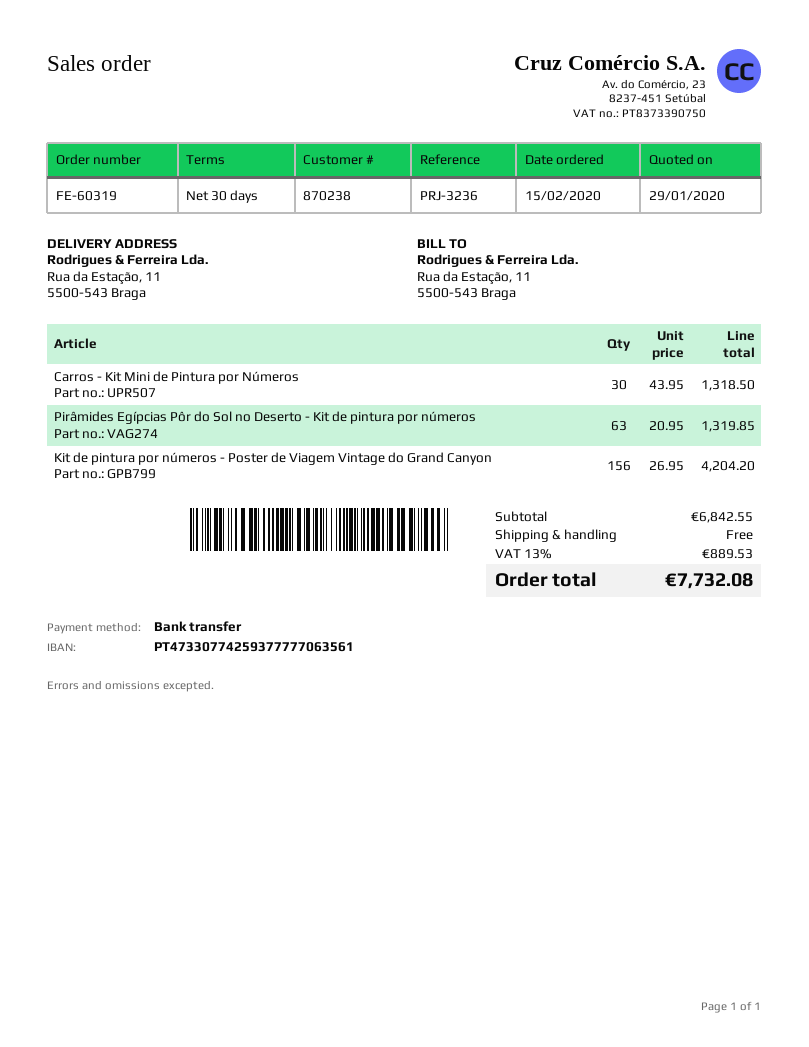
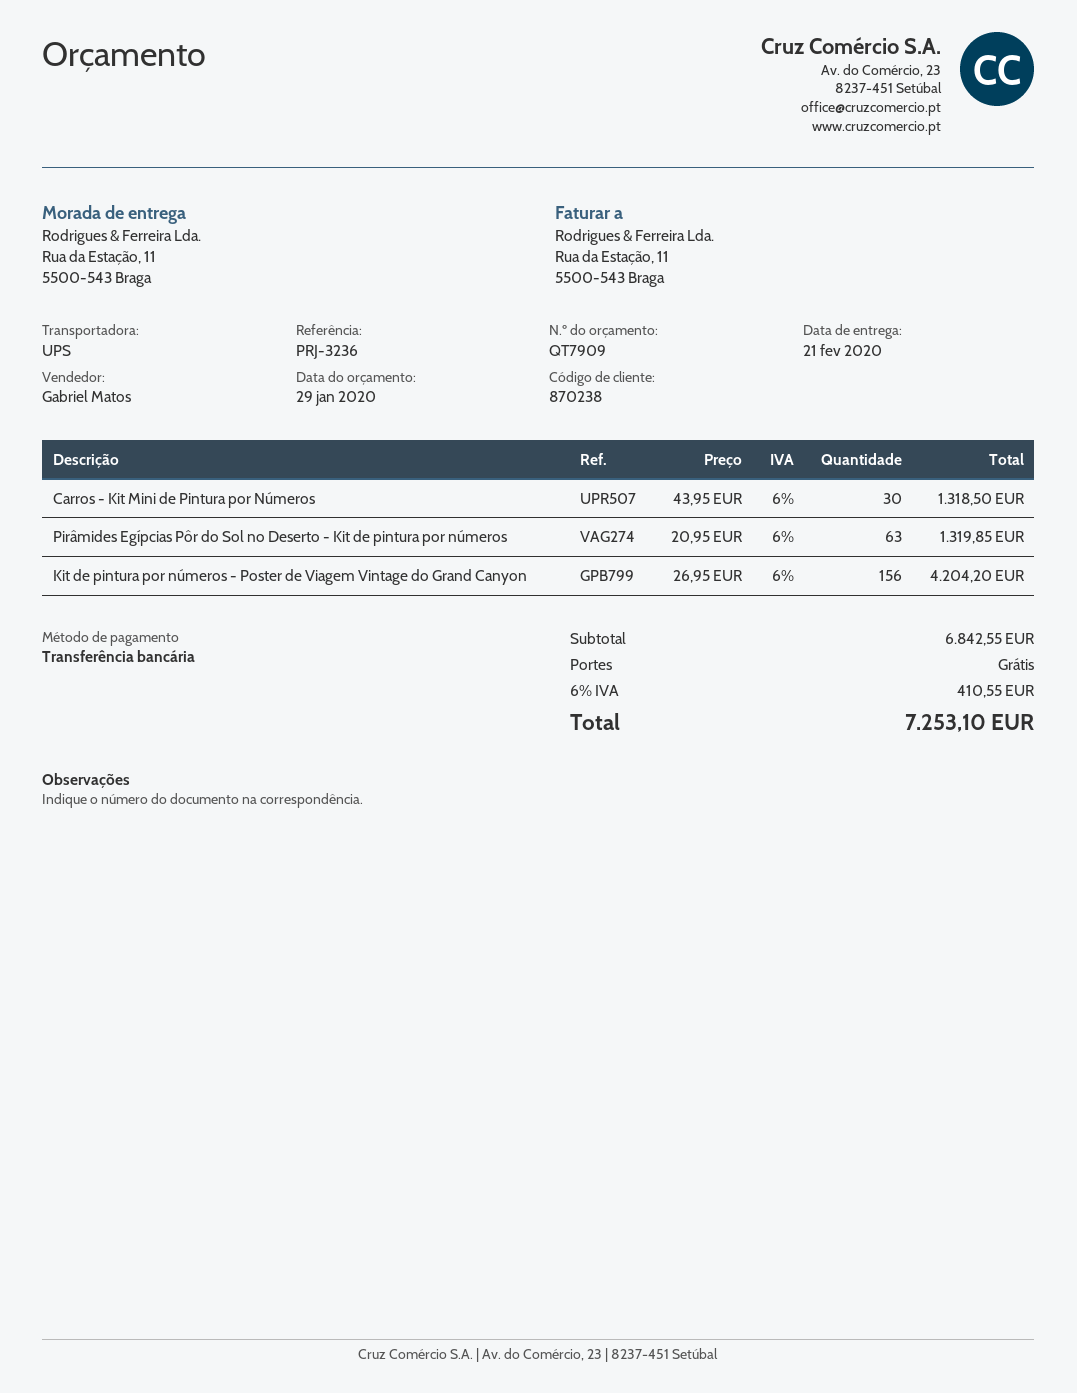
tax: 13% = 889.53 -> 6% = 410.55
total: 7732.08 -> 7253.10

